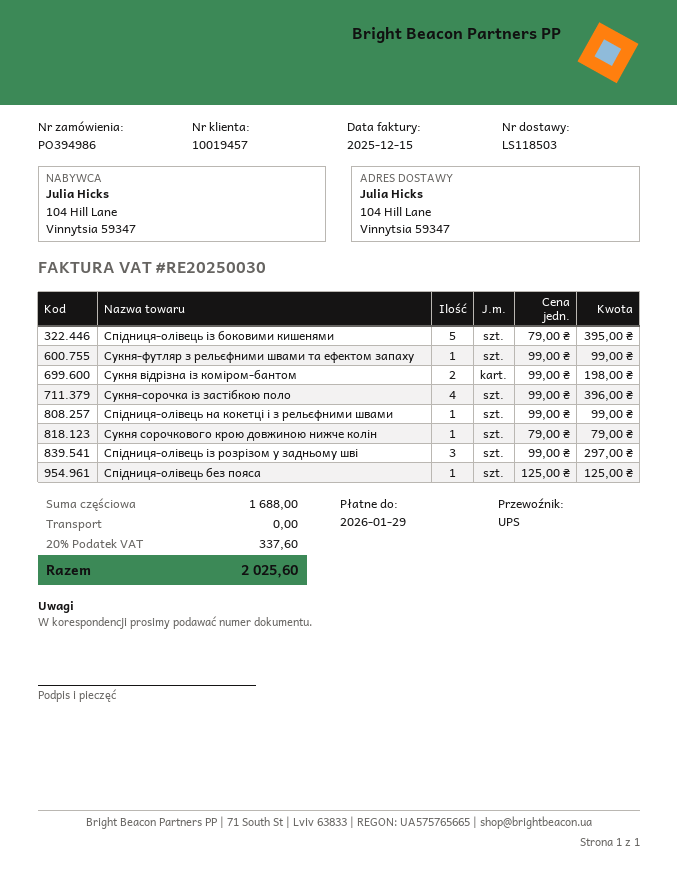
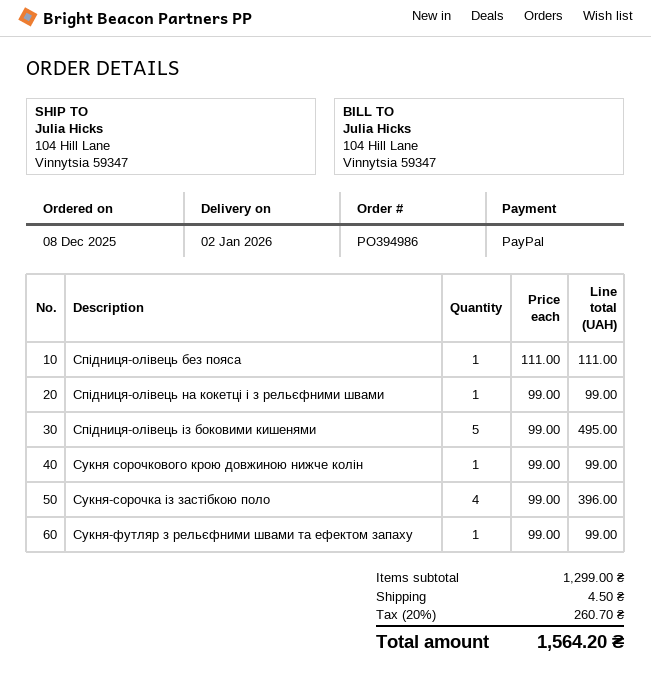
Спідниця-олівець із боковими кишенями: 5 x 79.00 = 395.00 -> 5 x 99.00 = 495.00
Сукня відрізна із коміром-бантом: 2 x 99.00 = 198.00 -> none
Сукня сорочкового крою довжиною нижче колін: 1 x 79.00 = 79.00 -> 1 x 99.00 = 99.00
Спідниця-олівець із розрізом у задньому шві: 3 x 99.00 = 297.00 -> none
Спідниця-олівець без пояса: 1 x 125.00 = 125.00 -> 1 x 111.00 = 111.00
subtotal: 1688.00 -> 1299.00
shipping: 0.00 -> 4.50
tax: 20% = 337.60 -> 20% = 260.70
total: 2025.60 -> 1564.20

